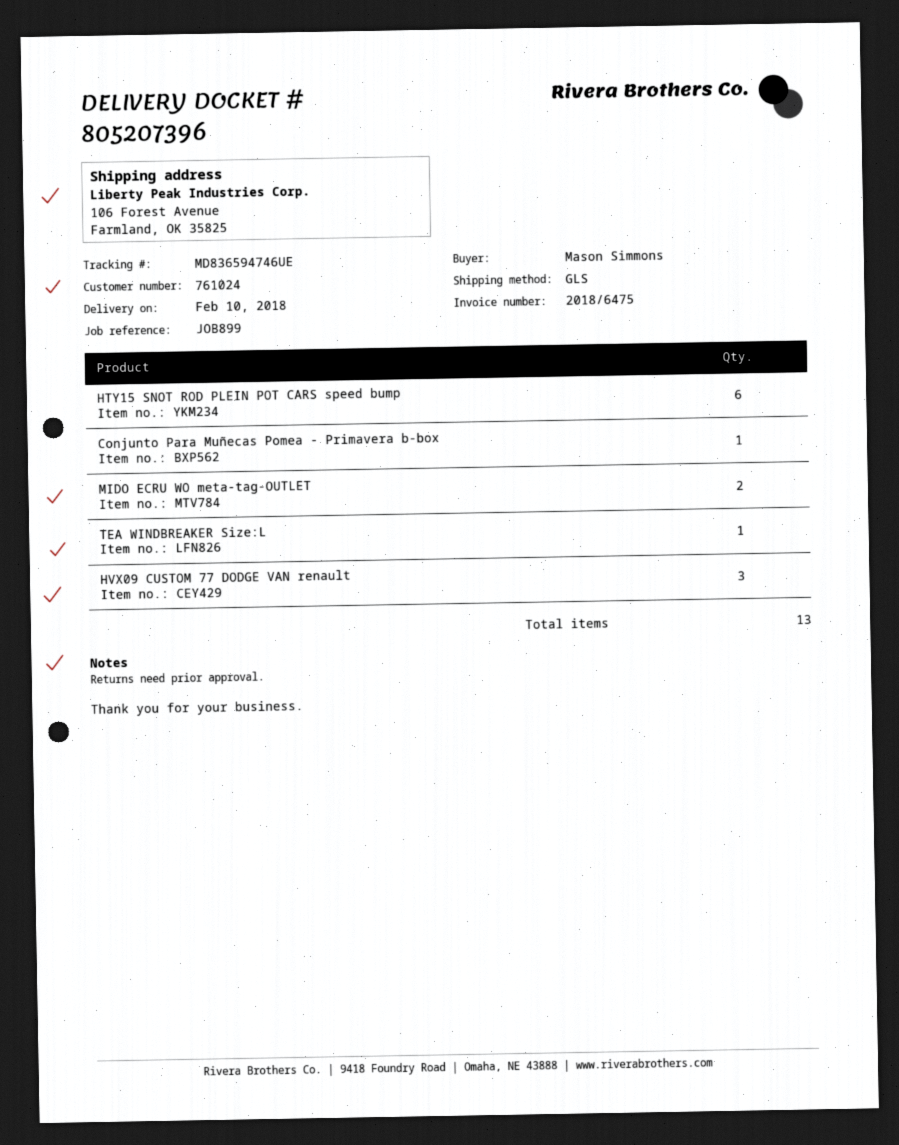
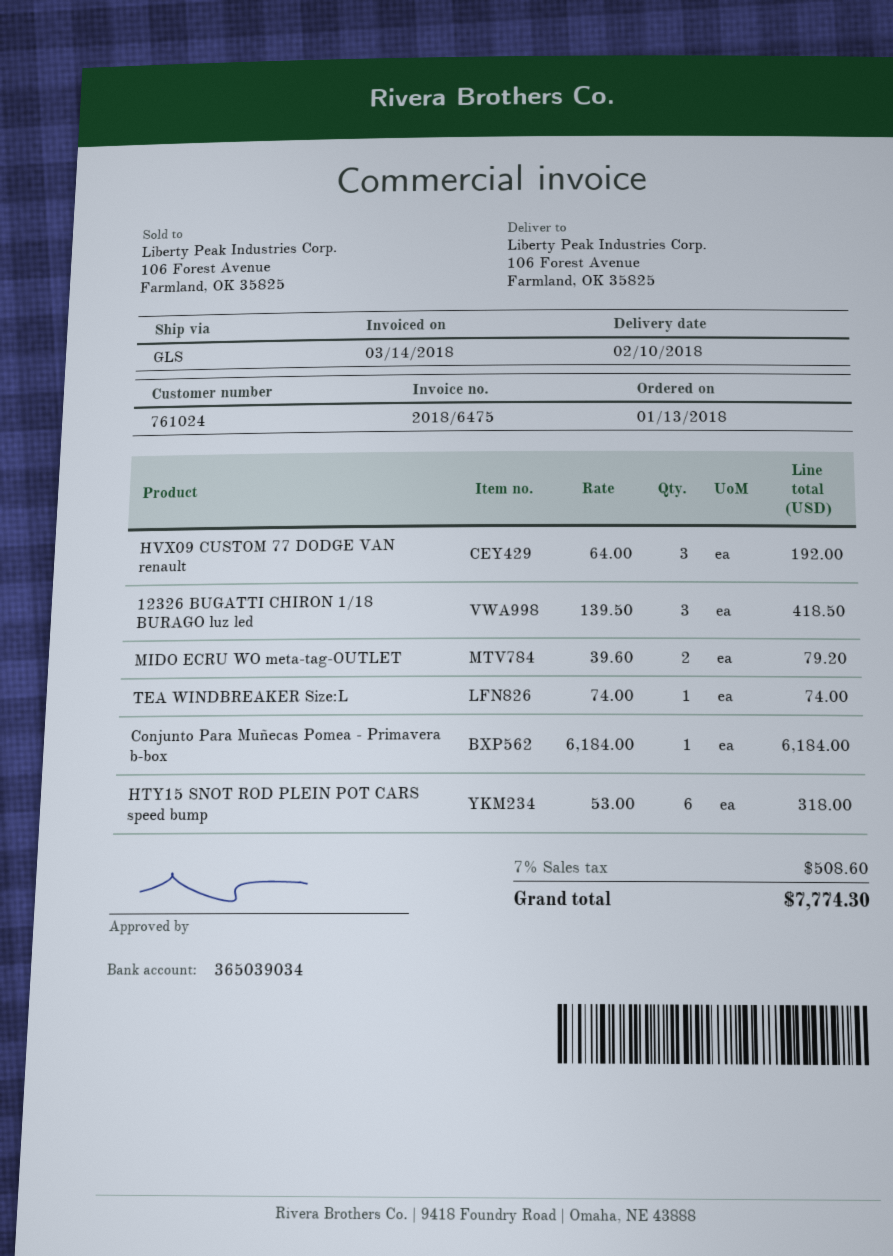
12326 BUGATTI CHIRON 1/18 BURAGO luz led: none -> 3

